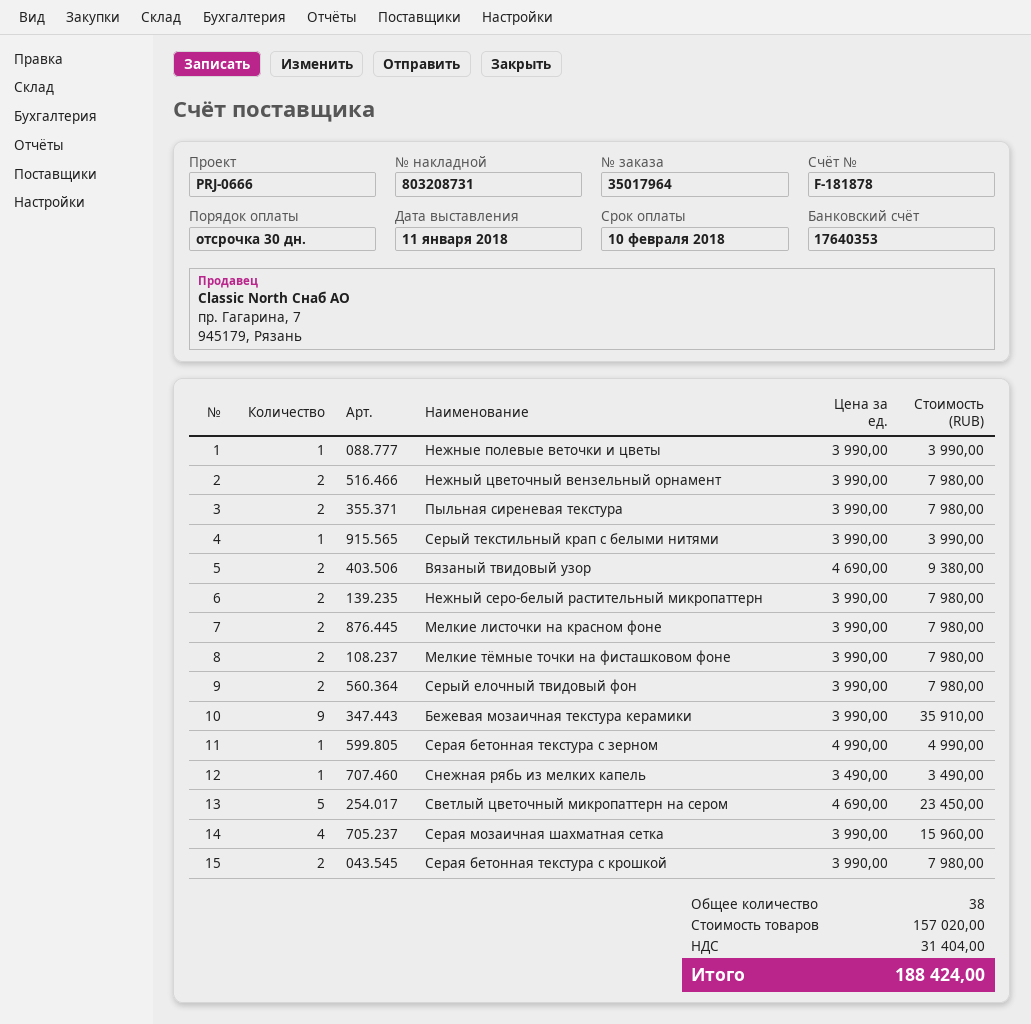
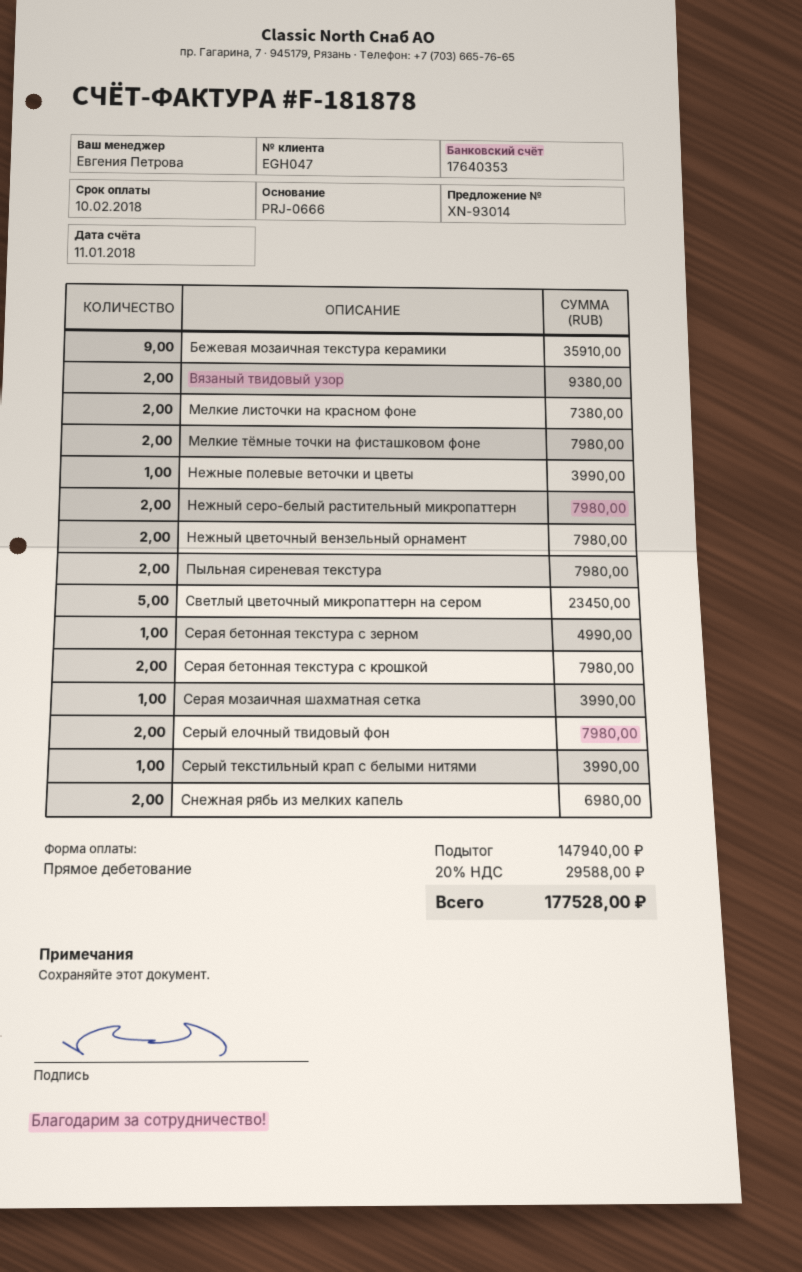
Мелкие листочки на красном фоне: 2 for 7980.00 -> 2 for 7380.00
Снежная рябь из мелких капель: 1 for 3490.00 -> 2 for 6980.00
Серая мозаичная шахматная сетка: 4 for 15960.00 -> 1 for 3990.00
subtotal: 157020.00 -> 147940.00
tax: 31404.00 -> 29588.00
total: 188424.00 -> 177528.00

